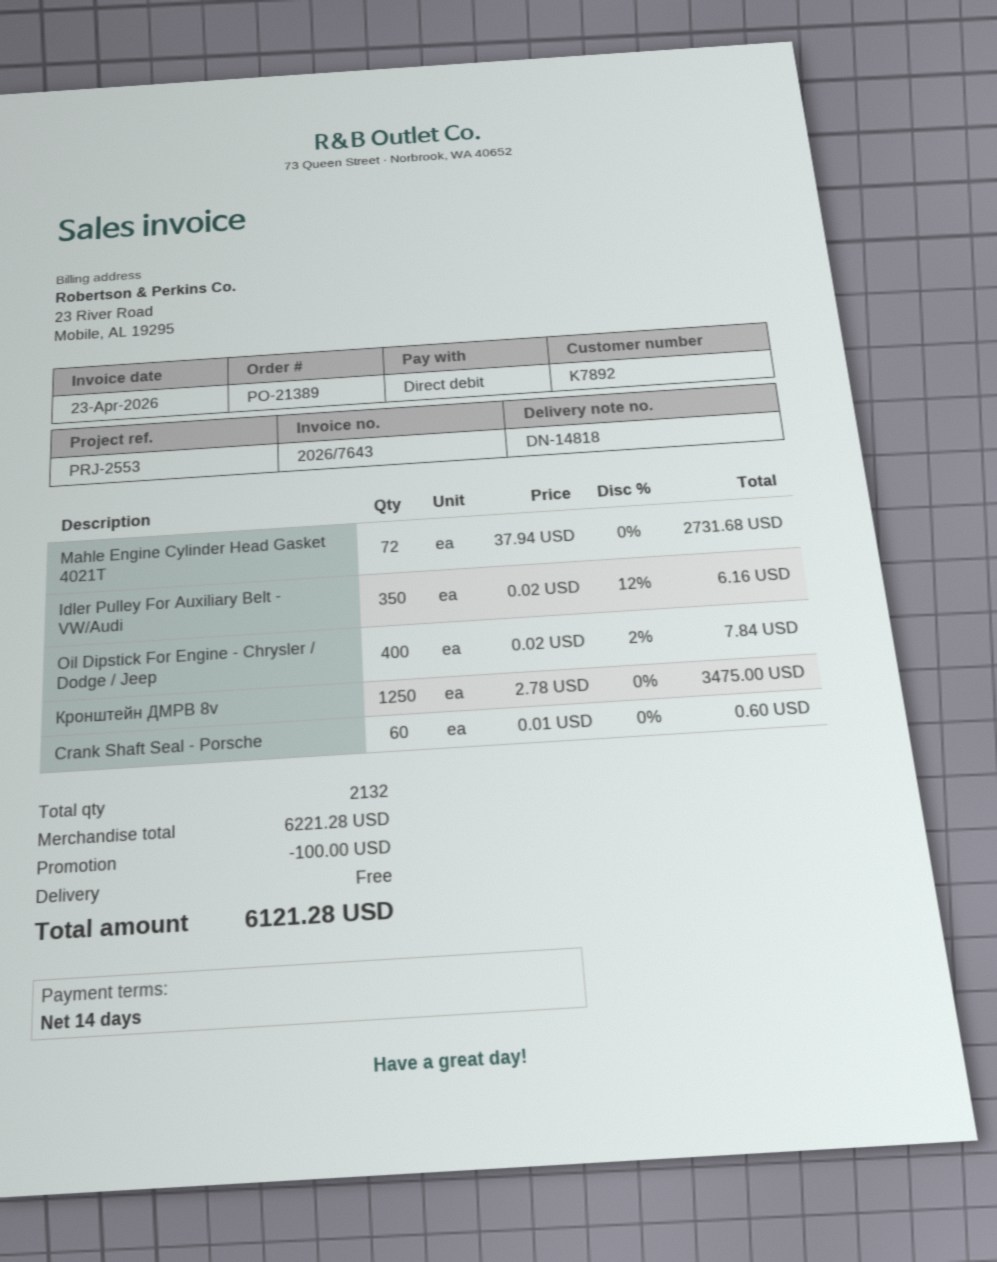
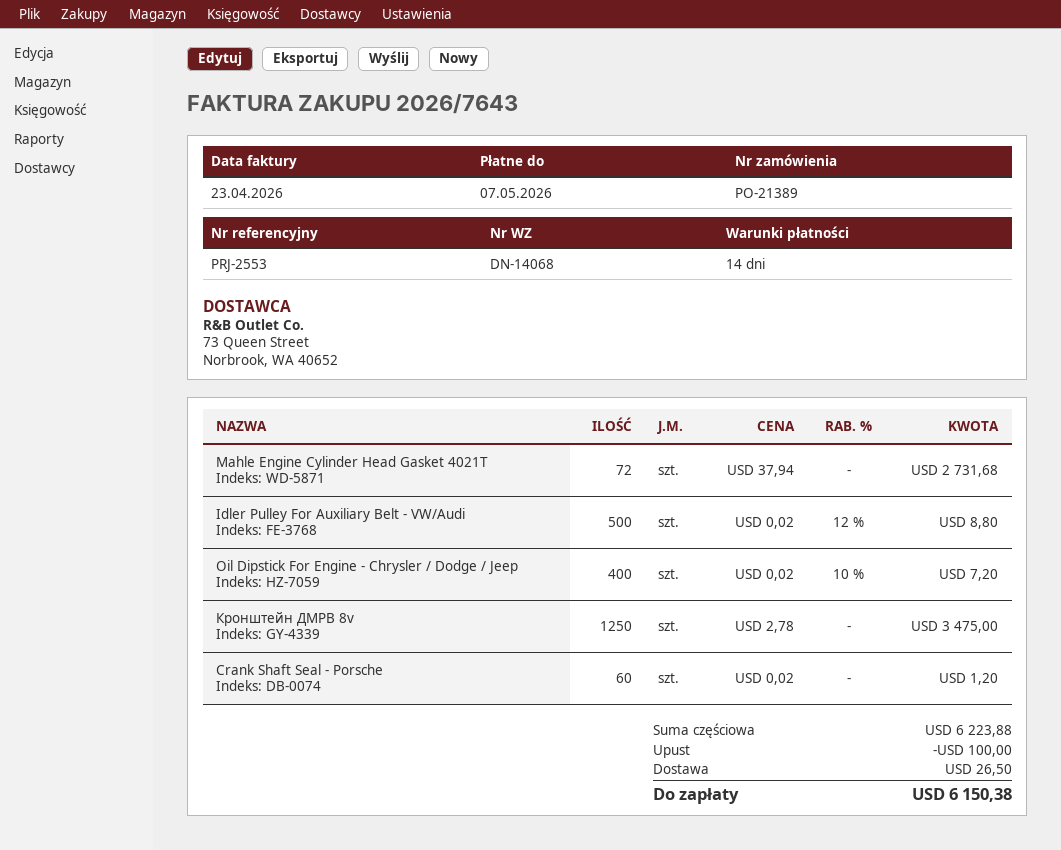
delivery note number: DN-14818 -> DN-14068
Idler Pulley For Auxiliary Belt - VW/Audi: 350 x 0.02 - 12% = 6.16 -> 500 x 0.02 - 12% = 8.80
Oil Dipstick For Engine - Chrysler / Dodge / Jeep: 400 x 0.02 - 2% = 7.84 -> 400 x 0.02 - 10% = 7.20
Crank Shaft Seal - Porsche: 60 x 0.01 = 0.60 -> 60 x 0.02 = 1.20
subtotal: 6221.28 -> 6223.88
shipping: 0.00 -> 26.50
total: 6121.28 -> 6150.38

